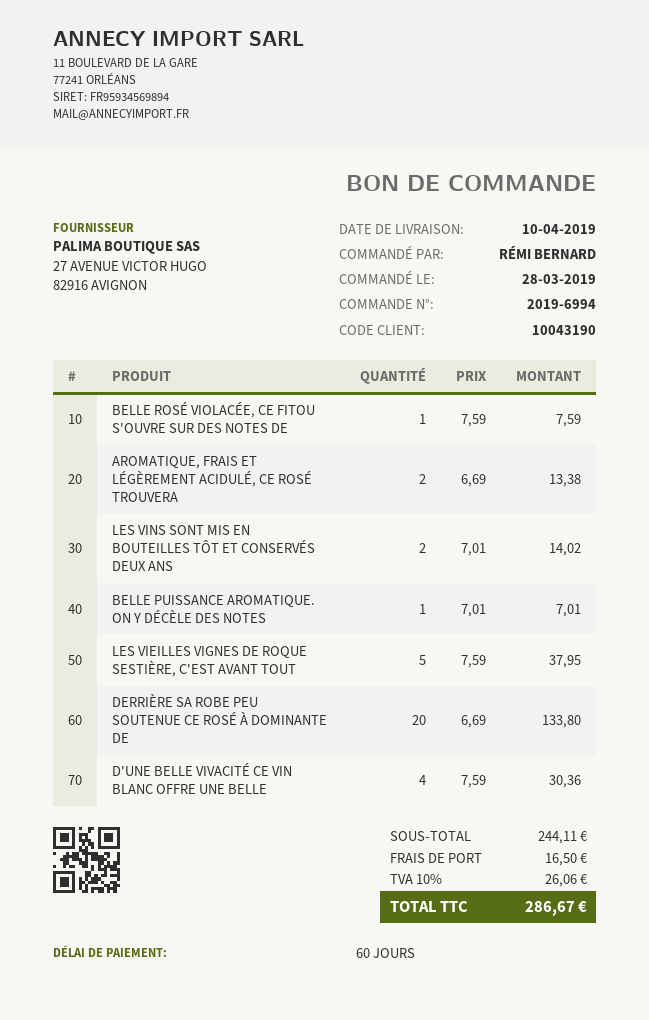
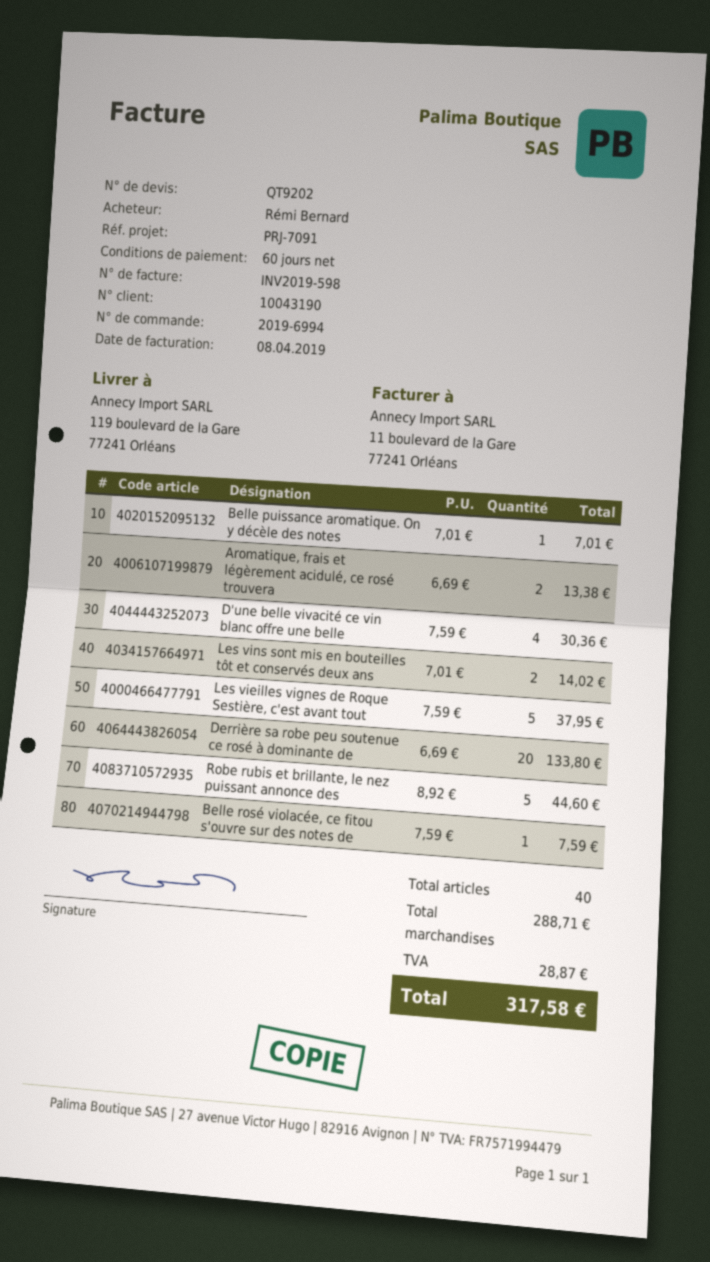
Robe rubis et brillante, le nez puissant annonce des: none -> 5 x 8.92 = 44.60
subtotal: 244.11 -> 288.71
shipping: 16.50 -> none
tax: 26.06 -> 28.87
total: 286.67 -> 317.58

